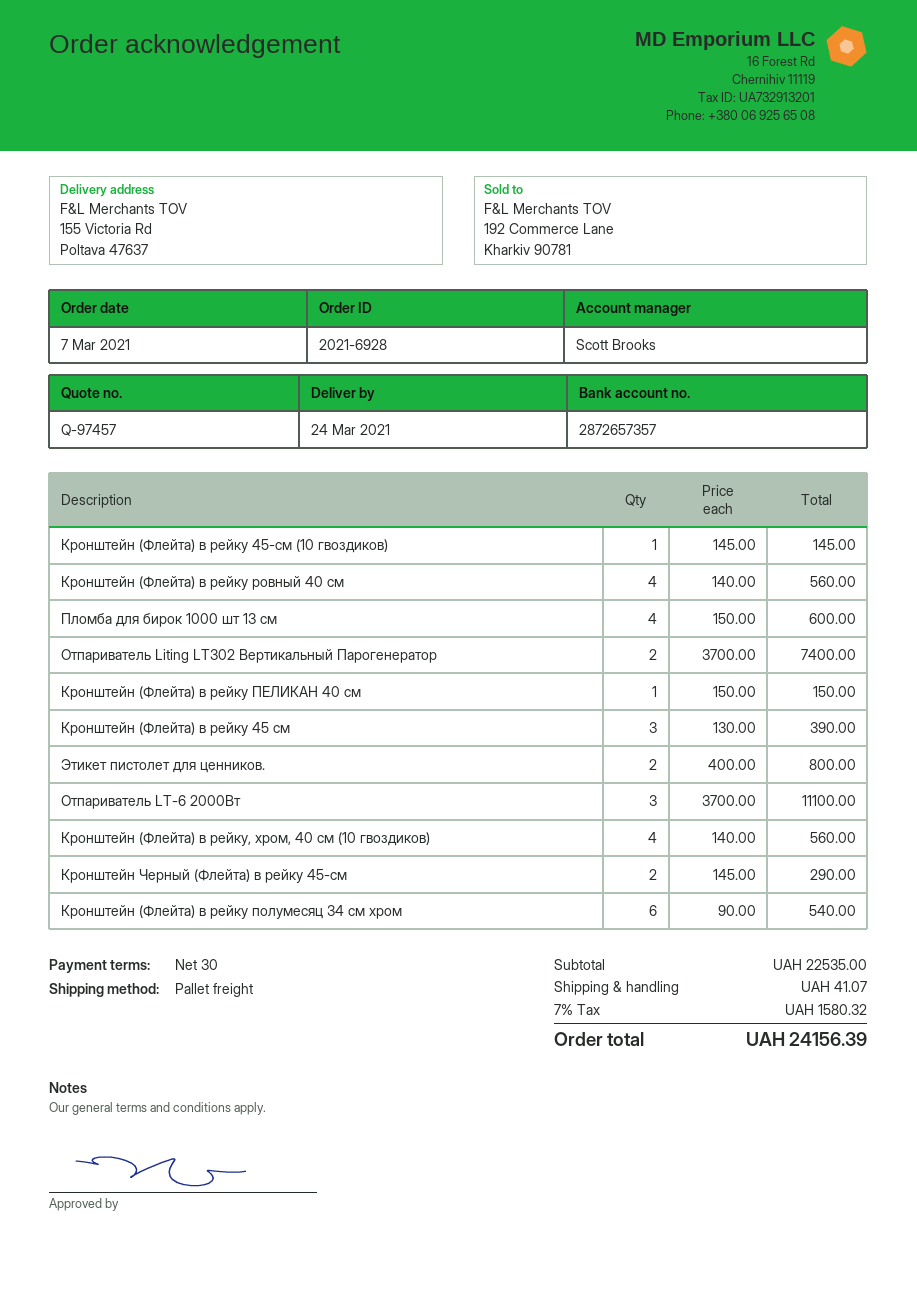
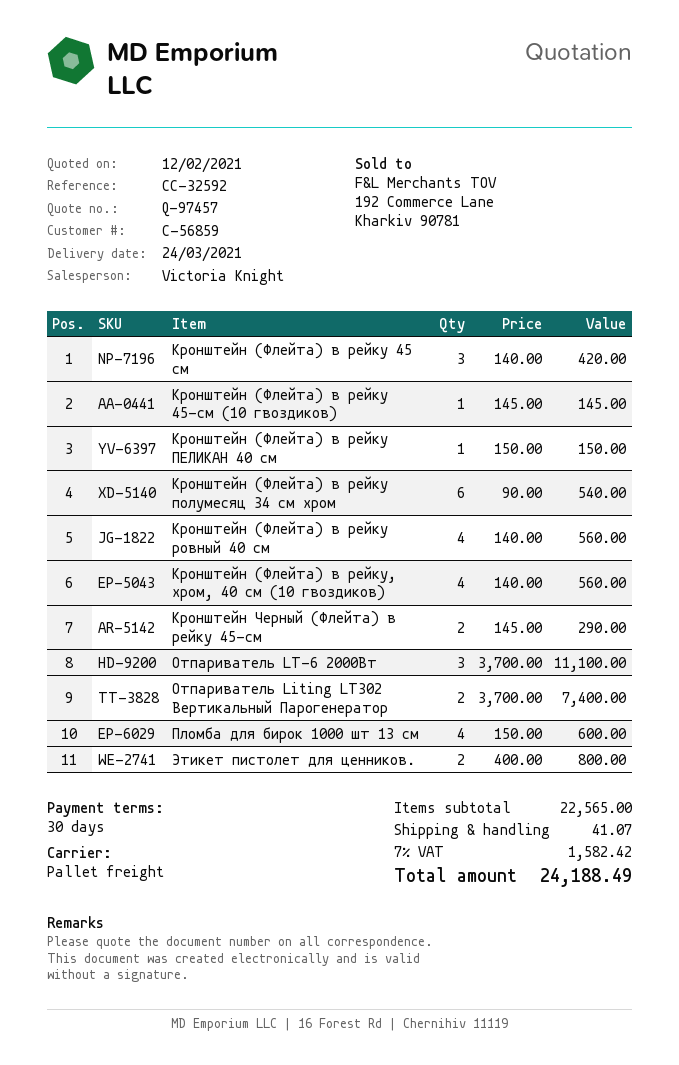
sales rep: Scott Brooks -> Victoria Knight
Кронштейн (Флейта) в рейку 45 см: 3 x 130.00 = 390.00 -> 3 x 140.00 = 420.00
subtotal: 22535.00 -> 22565.00
tax: 7% = 1580.32 -> 7% = 1582.42
total: 24156.39 -> 24188.49

